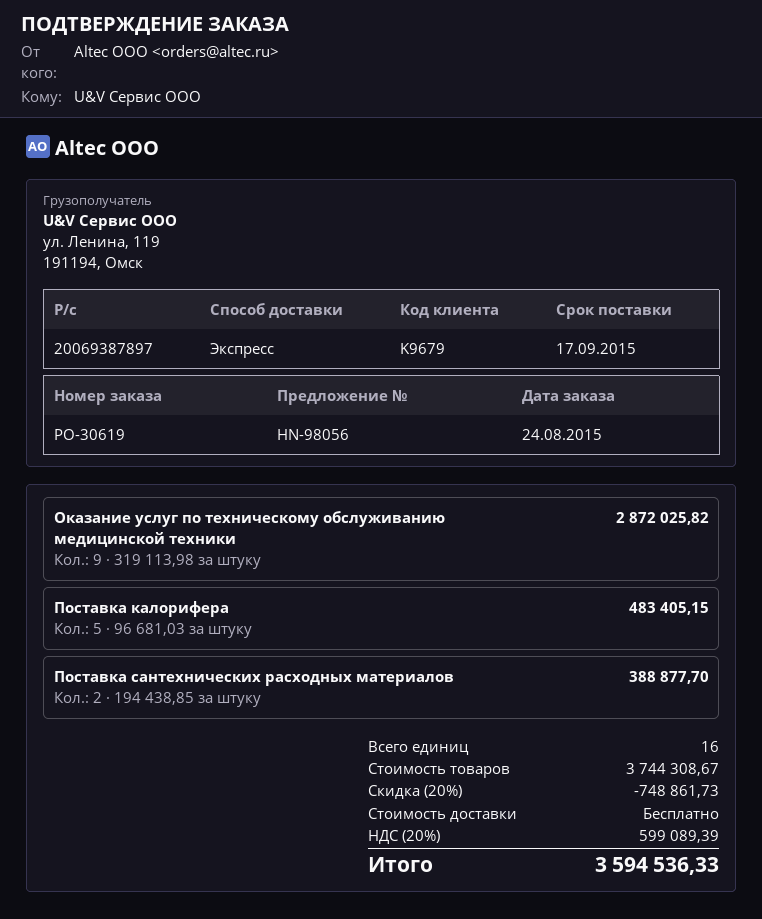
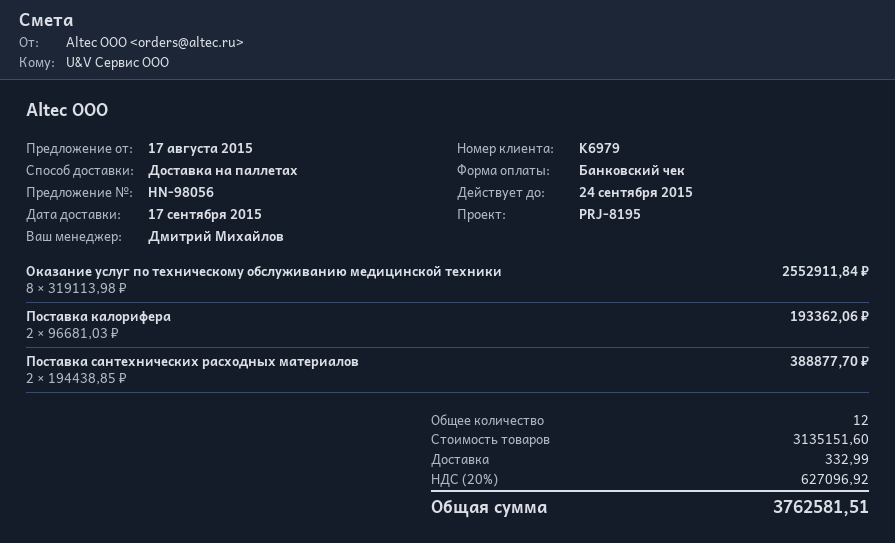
customer number: K9679 -> K6979
shipping method: express -> pallet freight
Оказание услуг по техническому обслуживанию медицинской техники: 9 x 319113.98 = 2872025.82 -> 8 x 319113.98 = 2552911.84
Поставка калорифера: 5 x 96681.03 = 483405.15 -> 2 x 96681.03 = 193362.06
total quantity: 16 -> 12
subtotal: 3744308.67 -> 3135151.60
discount: 20% = 748861.73 -> none
shipping: 0.00 -> 332.99
tax: 20% = 599089.39 -> 20% = 627096.92
total: 3594536.33 -> 3762581.51

